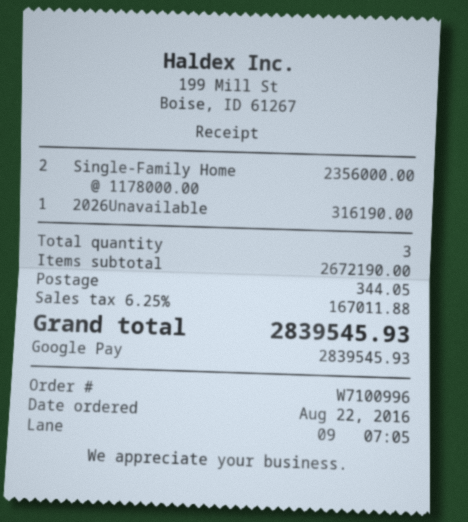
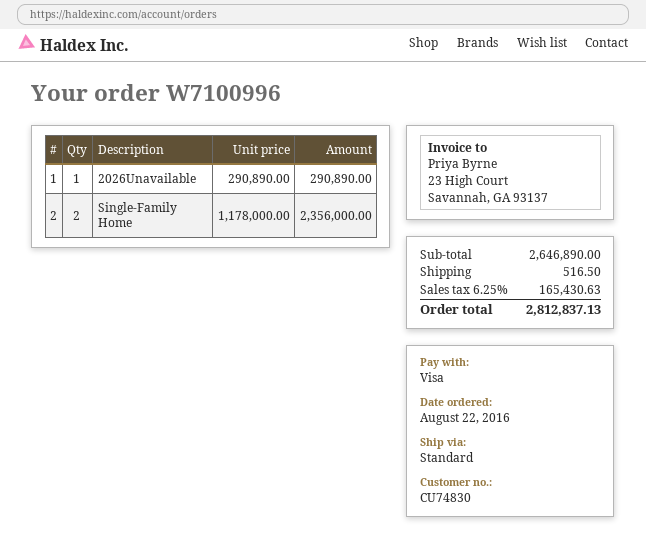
payment method: Google Pay -> Visa
2026Unavailable: 1 x 316190.00 = 316190.00 -> 1 x 290890.00 = 290890.00
subtotal: 2672190.00 -> 2646890.00
shipping: 344.05 -> 516.50
tax: 6.25% = 167011.88 -> 6.25% = 165430.63
total: 2839545.93 -> 2812837.13

